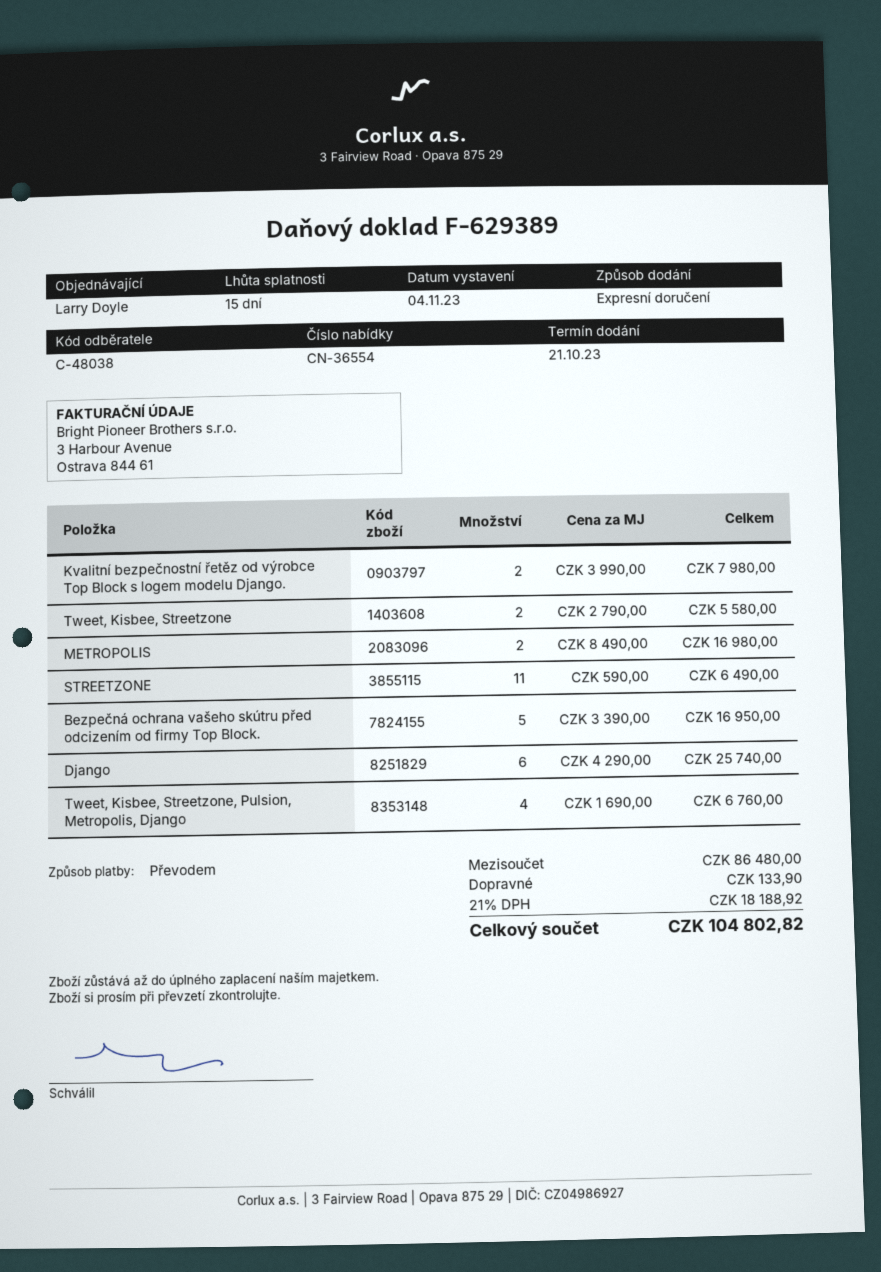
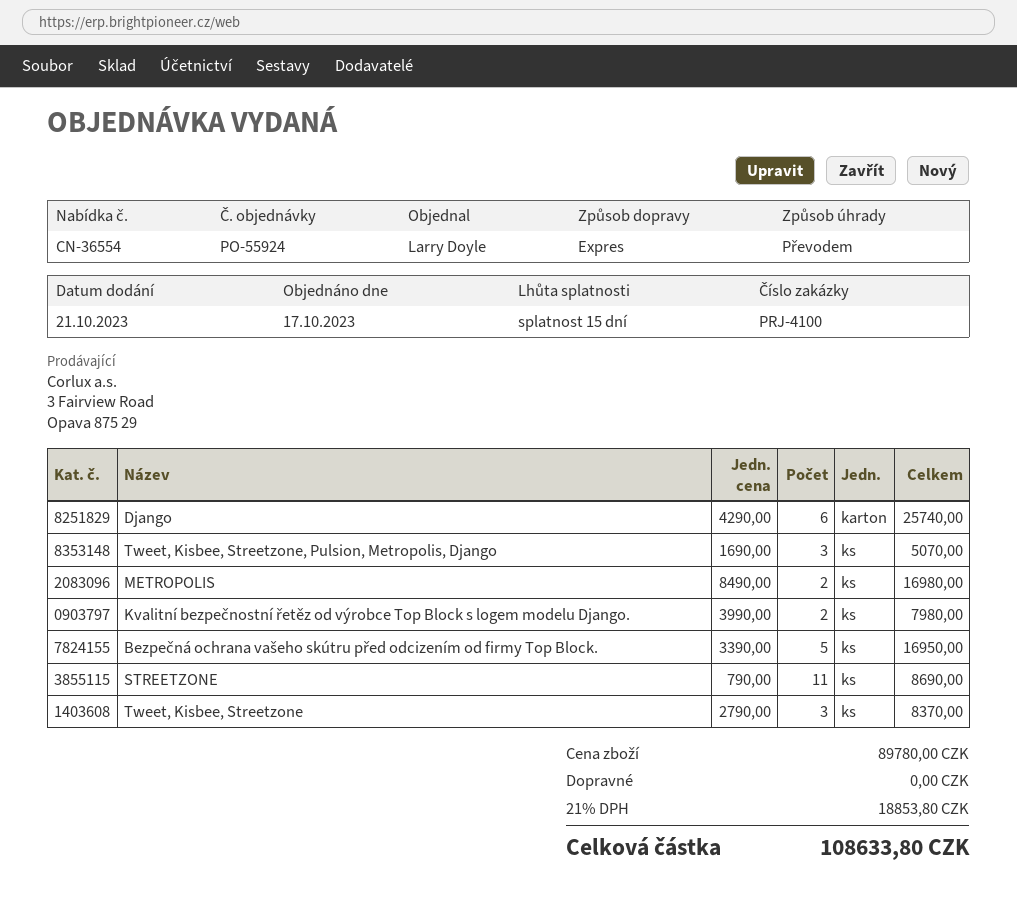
Tweet, Kisbee, Streetzone: 2 x 2790.00 = 5580.00 -> 3 x 2790.00 = 8370.00
STREETZONE: 11 x 590.00 = 6490.00 -> 11 x 790.00 = 8690.00
Tweet, Kisbee, Streetzone, Pulsion, Metropolis, Django: 4 x 1690.00 = 6760.00 -> 3 x 1690.00 = 5070.00
subtotal: 86480.00 -> 89780.00
shipping: 133.90 -> 0.00
tax: 21% = 18188.92 -> 21% = 18853.80
total: 104802.82 -> 108633.80

